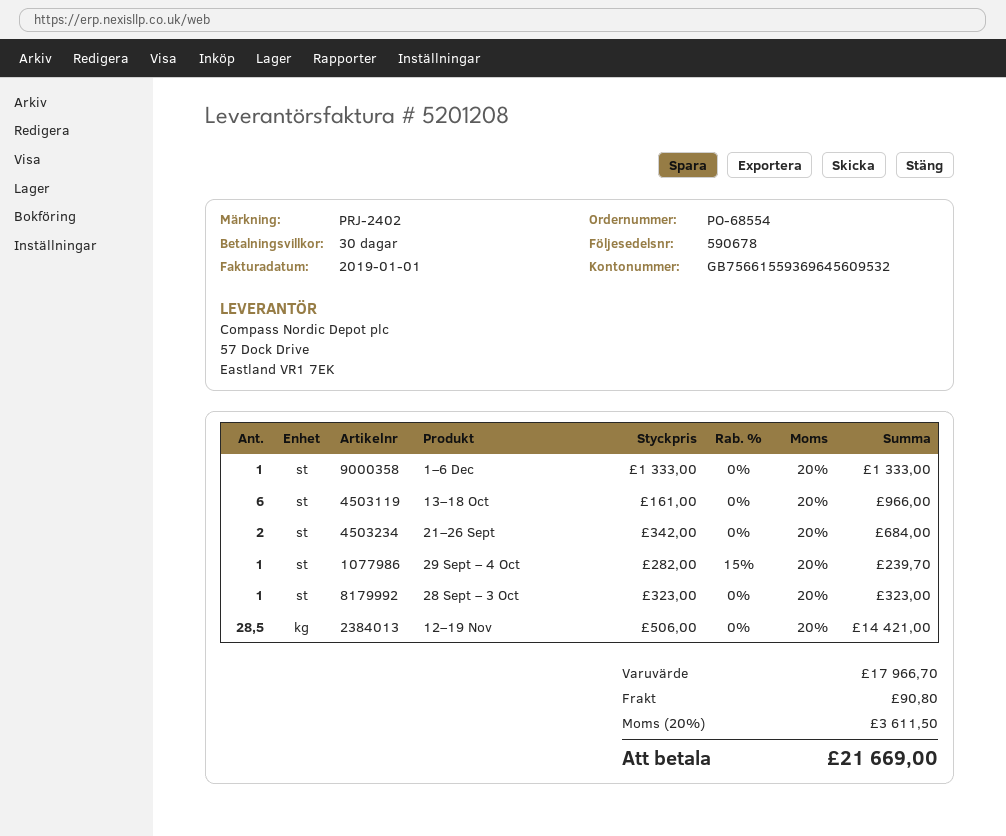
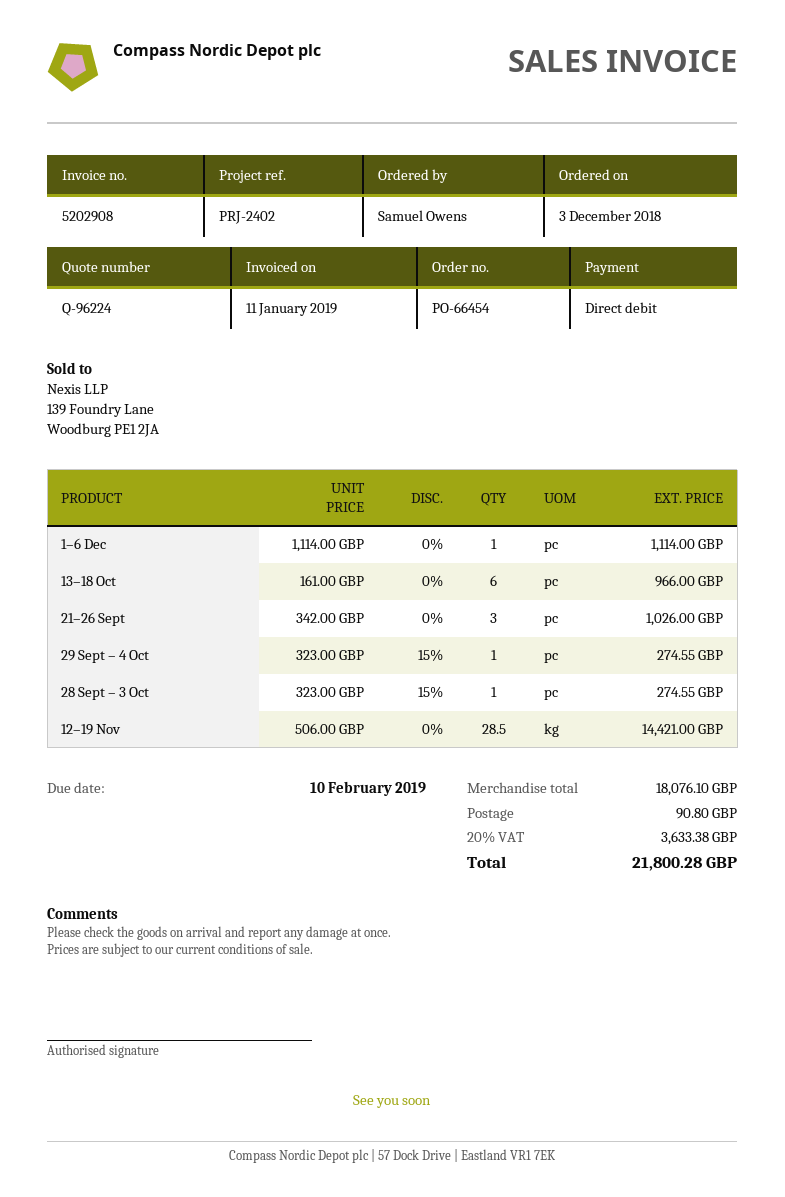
order number: PO-68554 -> PO-66454
invoice number: 5201208 -> 5202908
invoice date: 2019-01-01 -> 2019-01-11
1–6 Dec: 1 x 1333.00 = 1333.00 -> 1 x 1114.00 = 1114.00
21–26 Sept: 2 x 342.00 = 684.00 -> 3 x 342.00 = 1026.00
29 Sept – 4 Oct: 1 x 282.00 - 15% = 239.70 -> 1 x 323.00 - 15% = 274.55
28 Sept – 3 Oct: 1 x 323.00 = 323.00 -> 1 x 323.00 - 15% = 274.55
subtotal: 17966.70 -> 18076.10
tax: 20% = 3611.50 -> 20% = 3633.38
total: 21669.00 -> 21800.28

